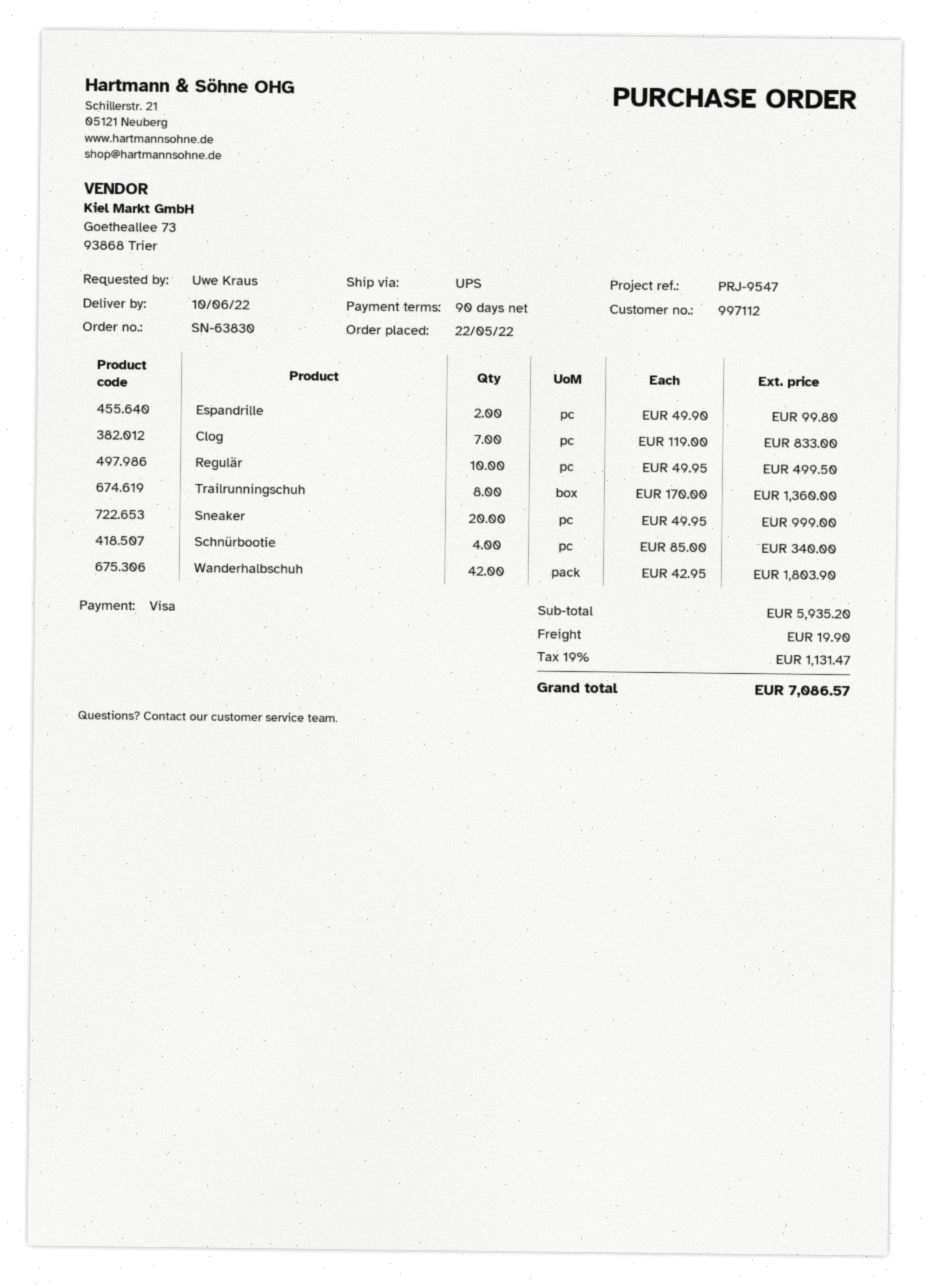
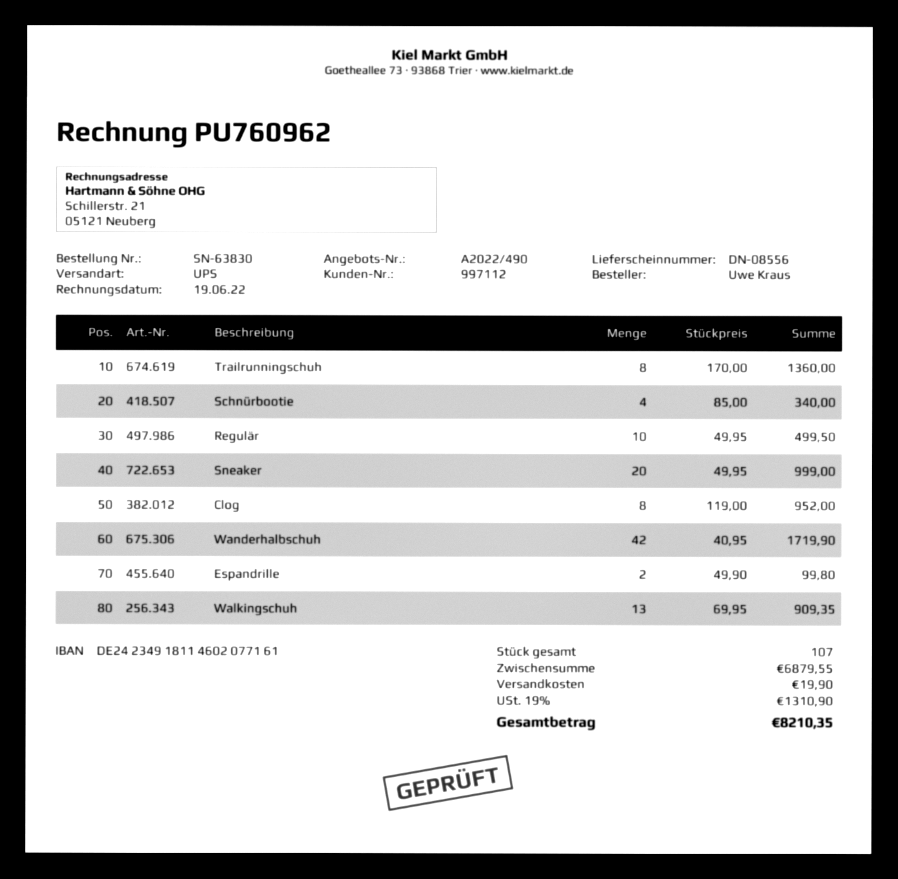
Clog: 7 x 119.00 = 833.00 -> 8 x 119.00 = 952.00
Wanderhalbschuh: 42 x 42.95 = 1803.90 -> 42 x 40.95 = 1719.90
Walkingschuh: none -> 13 x 69.95 = 909.35
subtotal: 5935.20 -> 6879.55
tax: 19% = 1131.47 -> 19% = 1310.90
total: 7086.57 -> 8210.35

